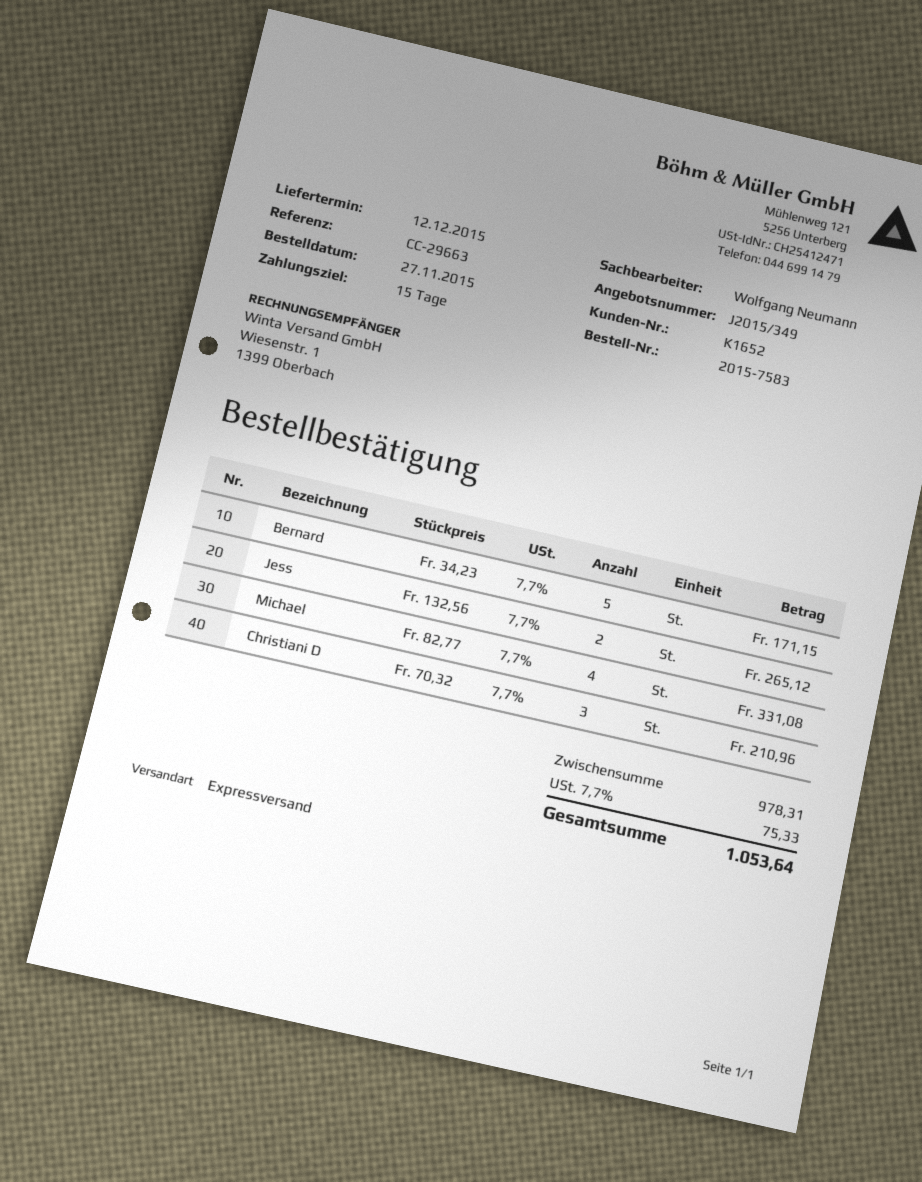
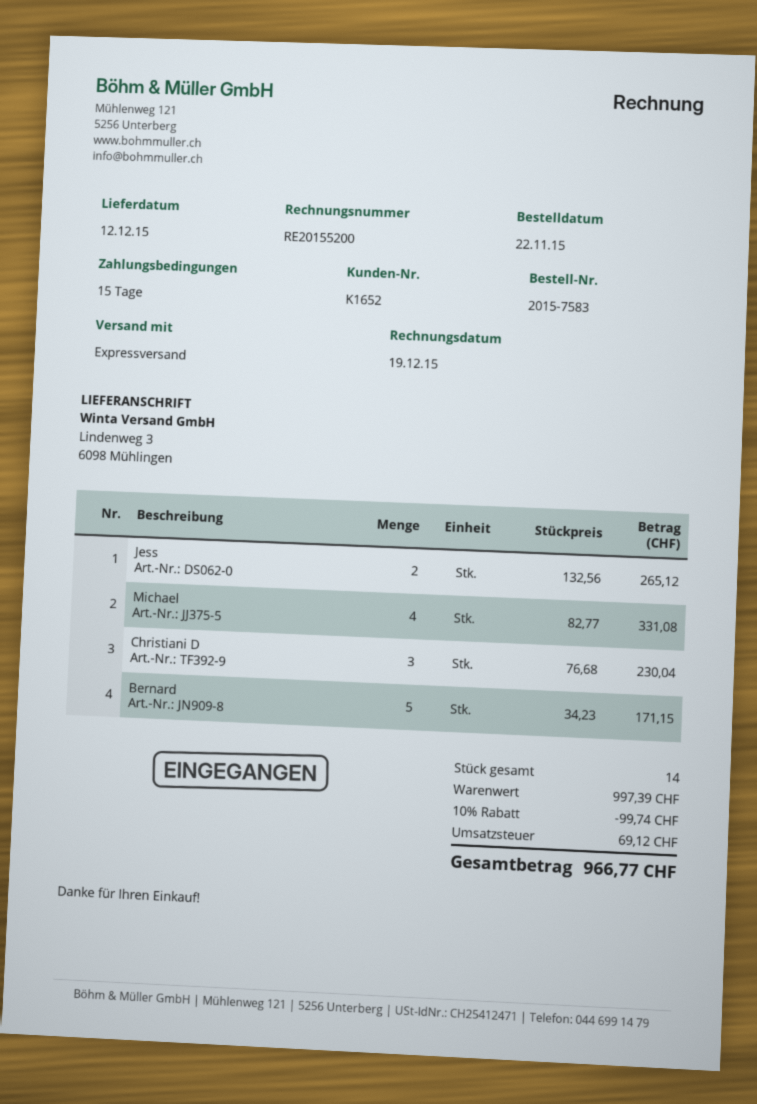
order date: 2015-11-27 -> 2015-11-22
Christiani D: 3 x 70.32 = 210.96 -> 3 x 76.68 = 230.04
subtotal: 978.31 -> 997.39
discount: none -> 10% = 99.74
tax: 75.33 -> 69.12
total: 1053.64 -> 966.77

